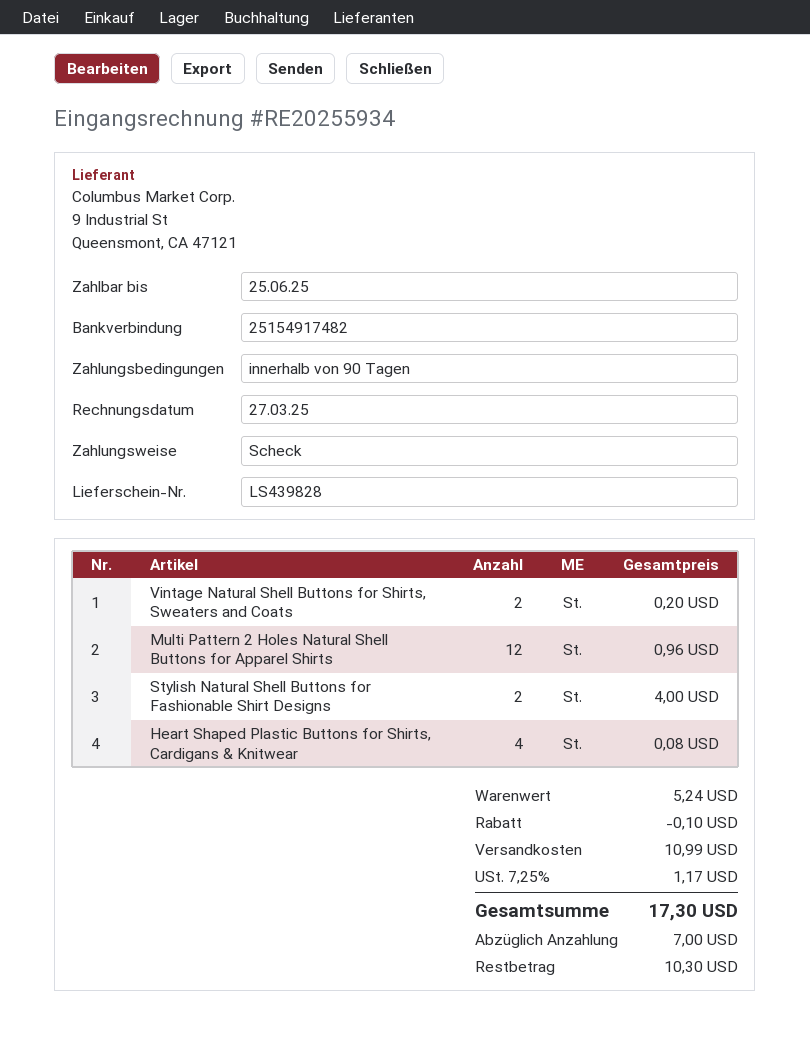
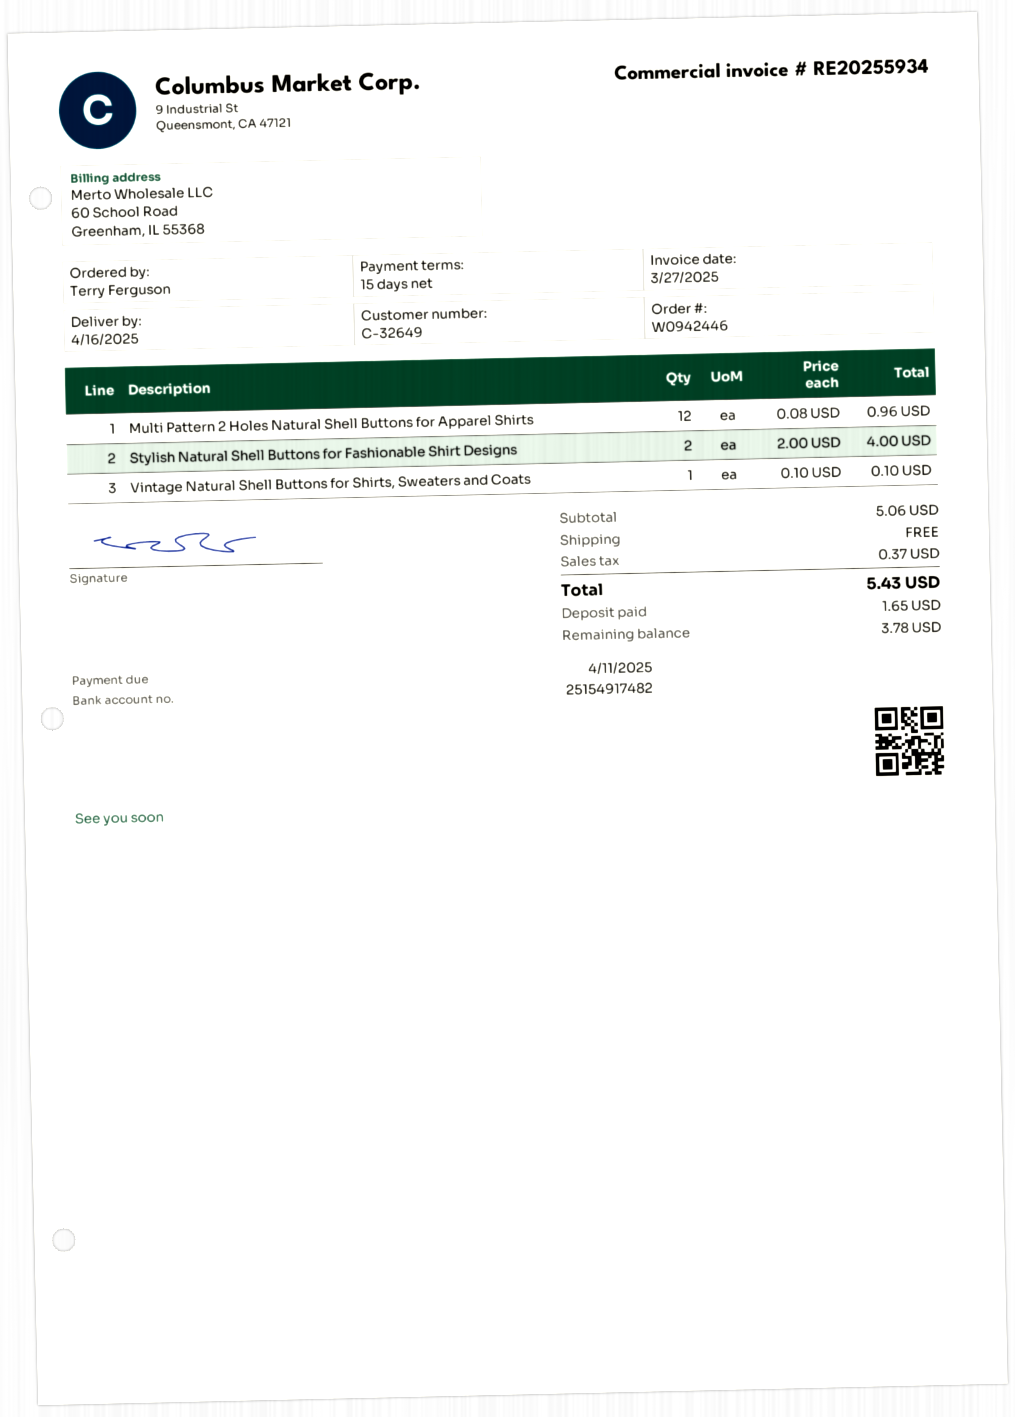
payment terms: 90 days -> 15 days
due date: 2025-06-25 -> 2025-04-11
Vintage Natural Shell Buttons for Shirts, Sweaters and Coats: 2 for 0.20 -> 1 for 0.10
Heart Shaped Plastic Buttons for Shirts, Cardigans & Knitwear: 4 for 0.08 -> none
subtotal: 5.24 -> 5.06
discount: 0.10 -> none
shipping: 10.99 -> 0.00
tax: 1.17 -> 0.37
total: 17.30 -> 5.43
deposit: 7.00 -> 1.65
balance: 10.30 -> 3.78

